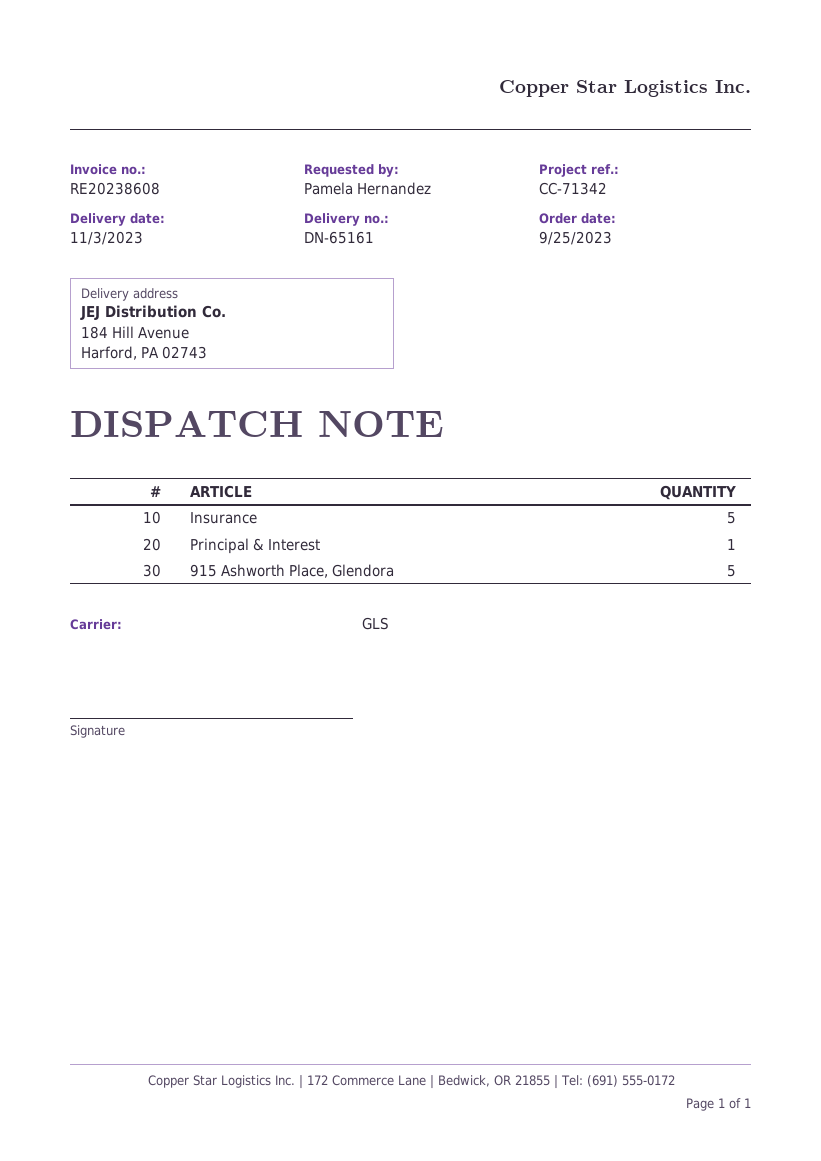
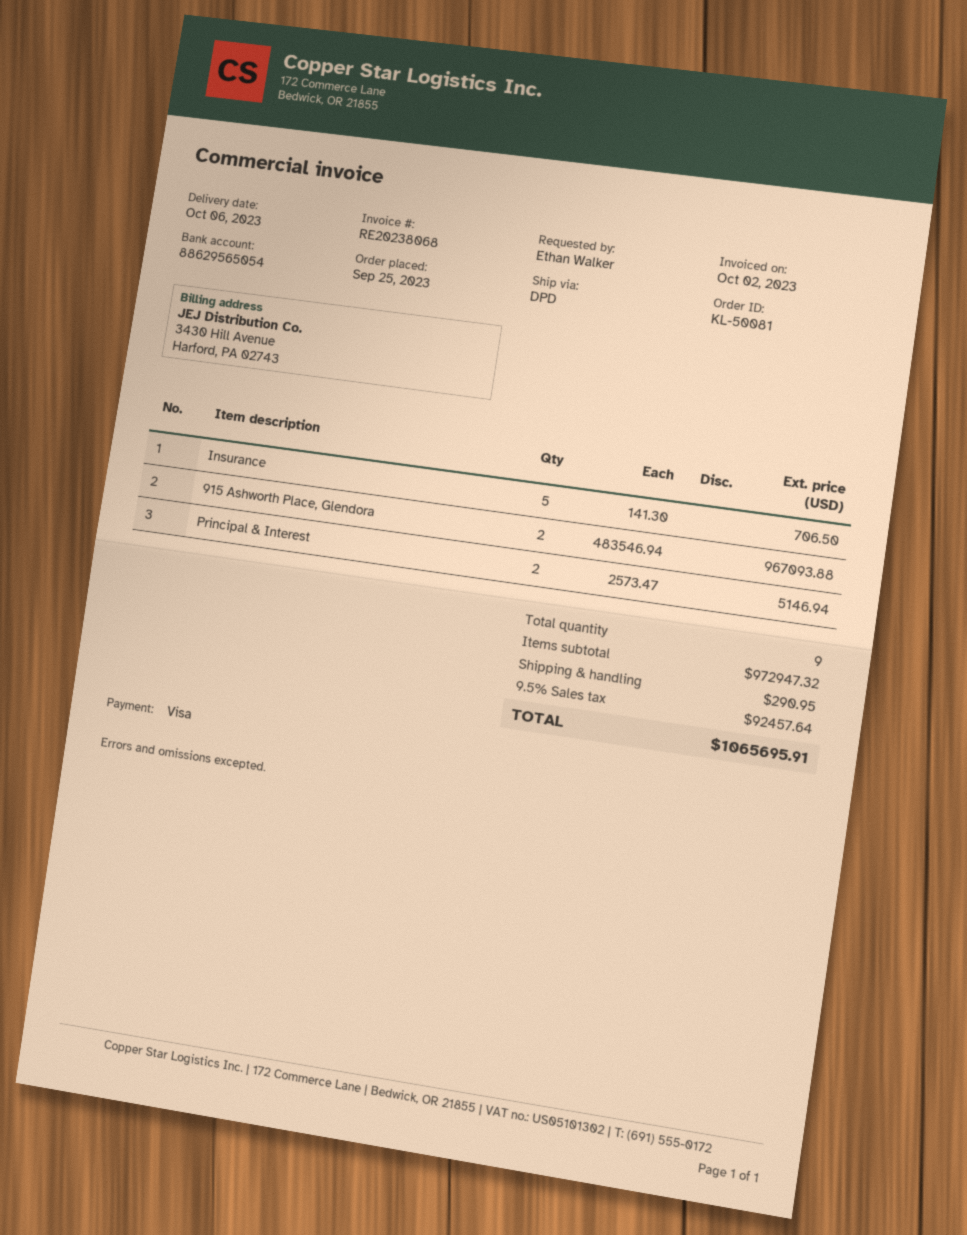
delivery date: 2023-11-03 -> 2023-10-06
invoice number: RE20238608 -> RE20238068
ordered by: Pamela Hernandez -> Ethan Walker
shipping method: GLS -> DPD
Principal & Interest: 1 -> 2
915 Ashworth Place, Glendora: 5 -> 2

